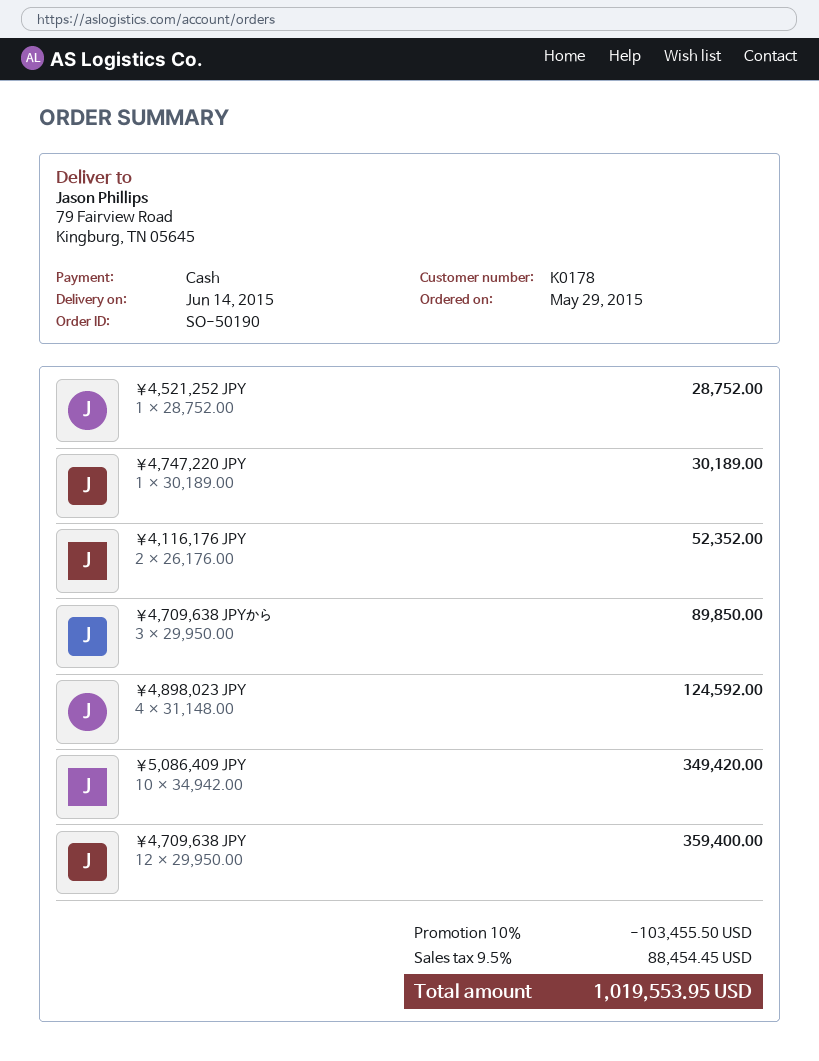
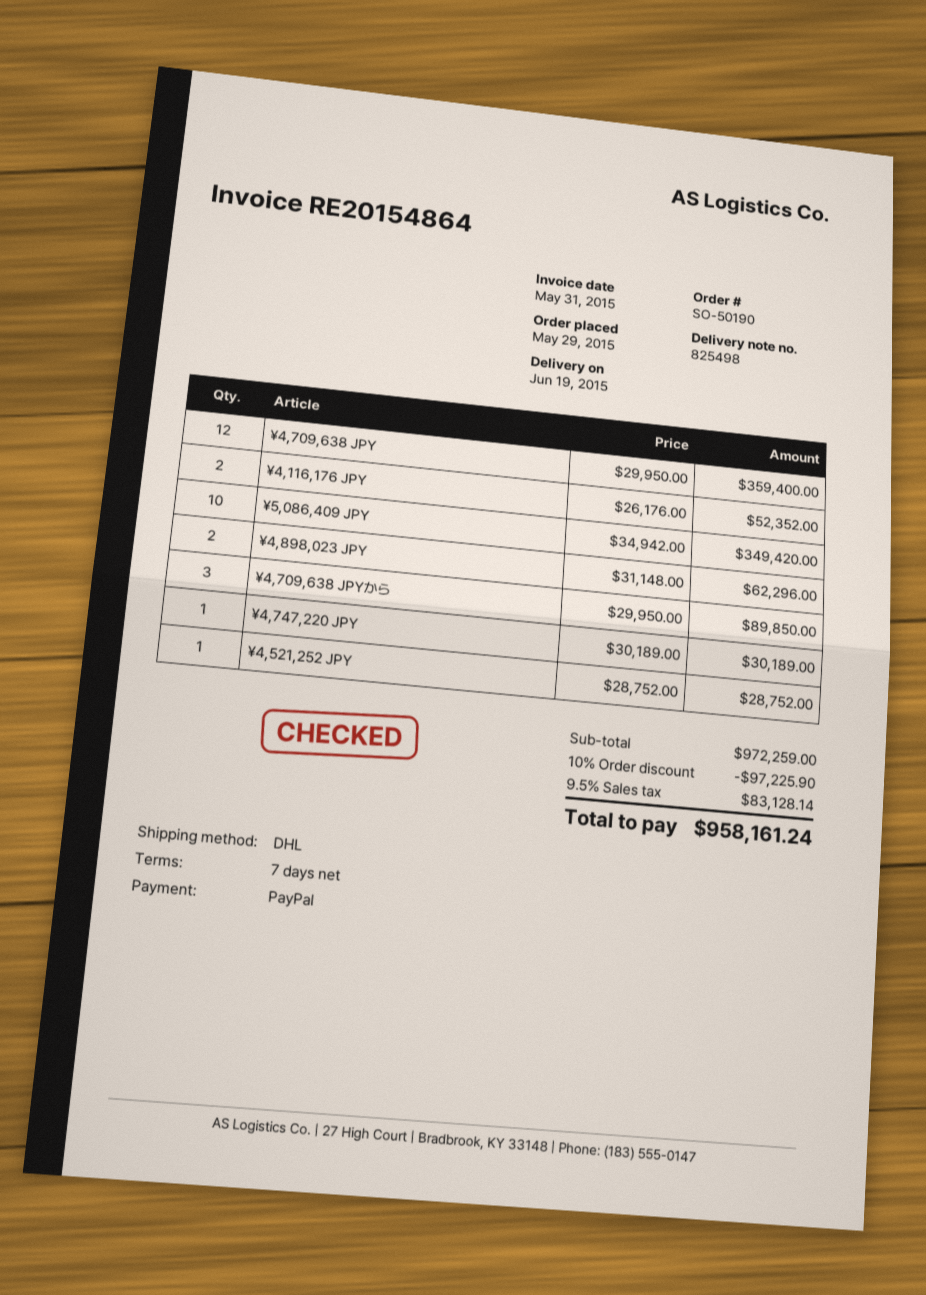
delivery date: 2015-06-14 -> 2015-06-19
payment method: cash -> PayPal
¥4,898,023 JPY: 4 x 31148.00 = 124592.00 -> 2 x 31148.00 = 62296.00
discount: 10% = 103455.50 -> 10% = 97225.90
tax: 9.5% = 88454.45 -> 9.5% = 83128.14
total: 1019553.95 -> 958161.24

